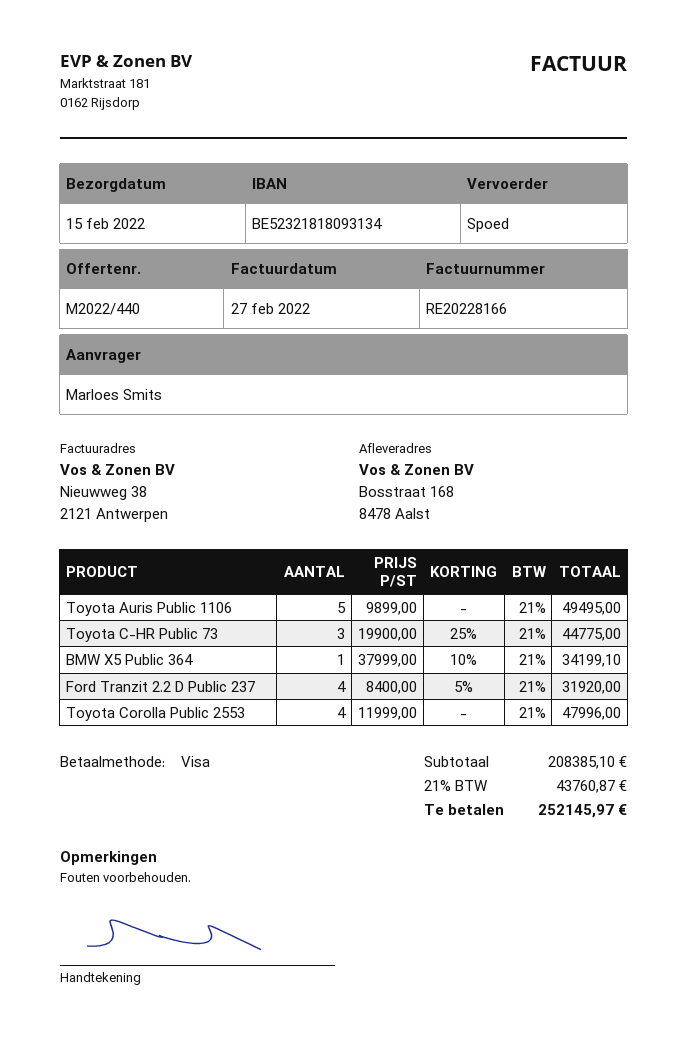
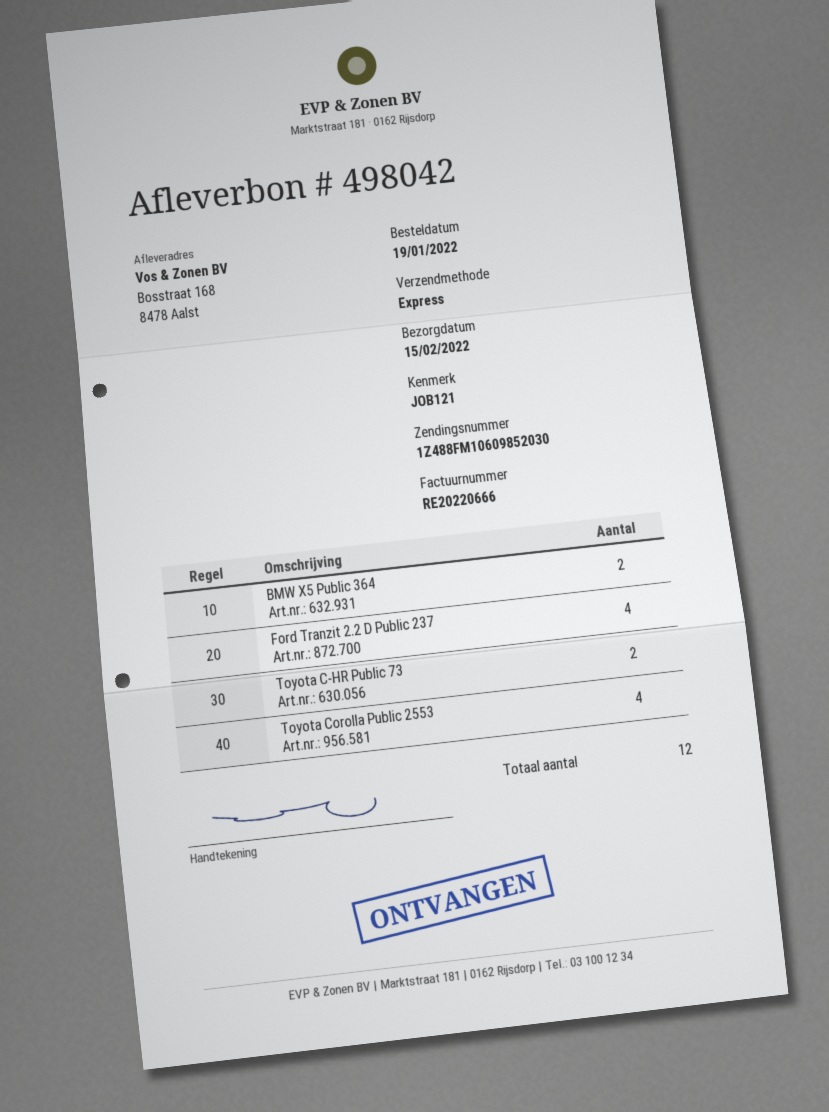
invoice number: RE20228166 -> RE20220666
Toyota Auris Public 1106: 5 -> none
Toyota C-HR Public 73: 3 -> 2
BMW X5 Public 364: 1 -> 2

